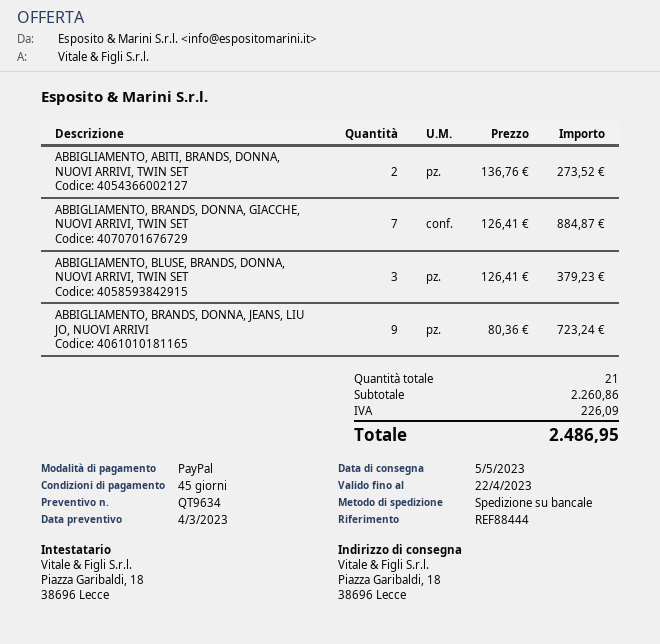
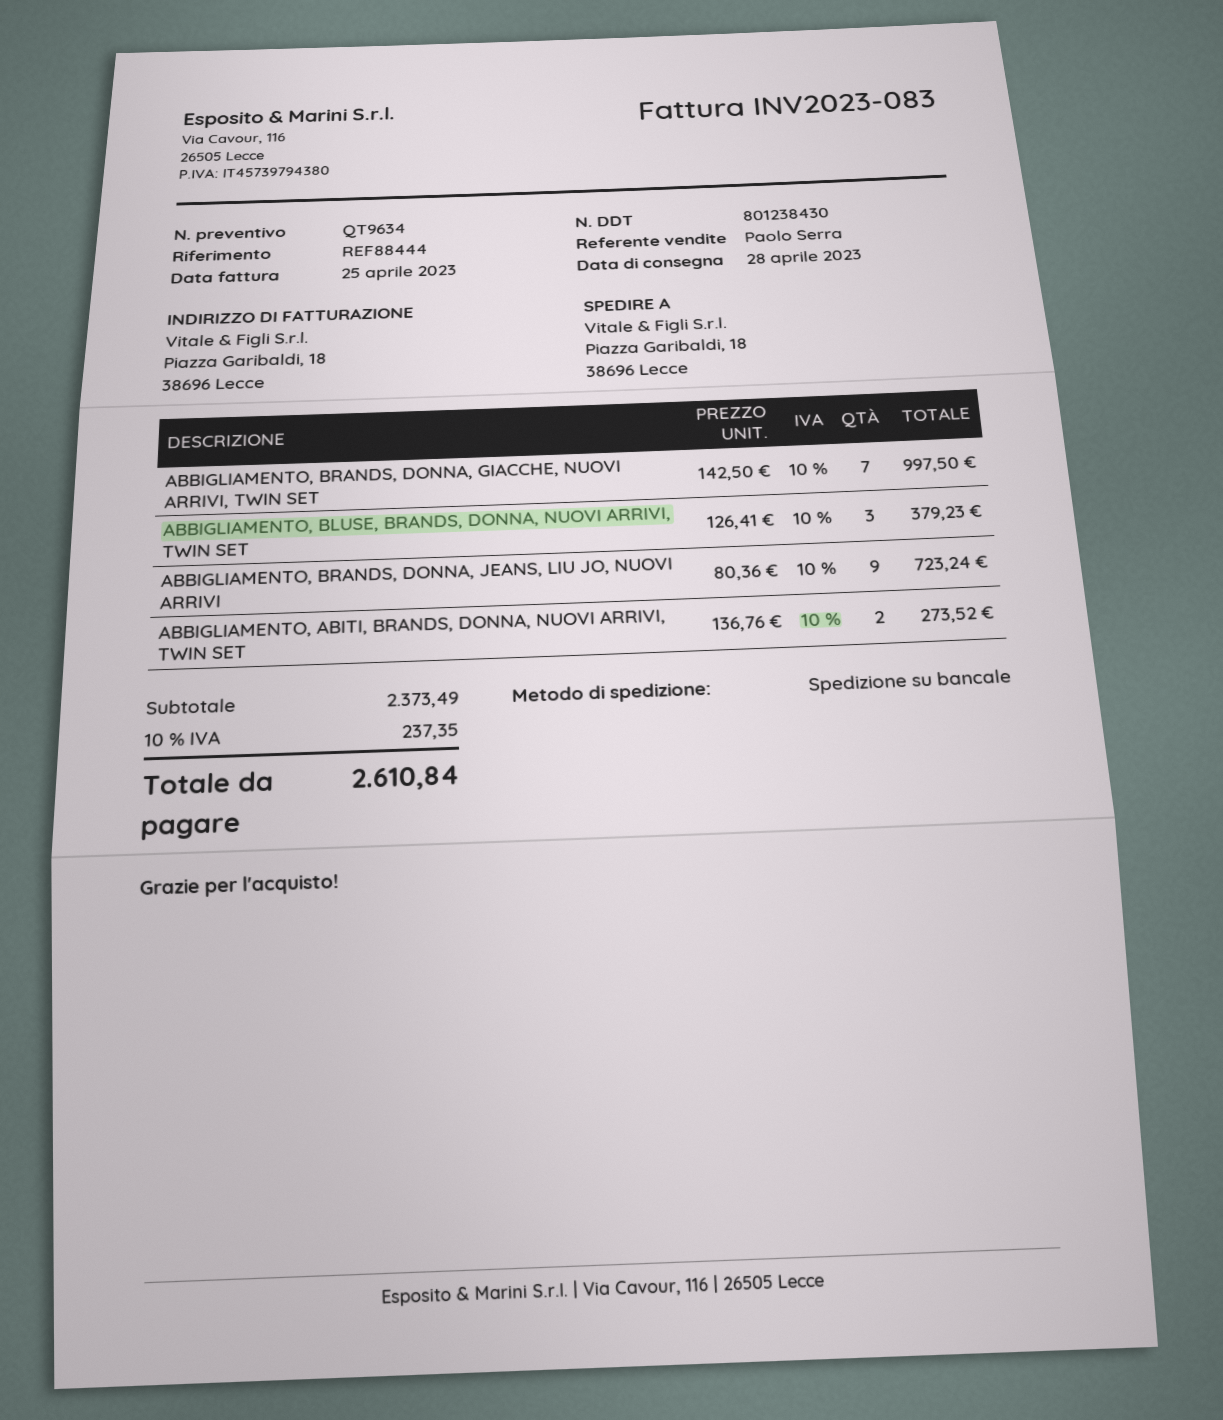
delivery date: 2023-05-05 -> 2023-04-28
ABBIGLIAMENTO, BRANDS, DONNA, GIACCHE, NUOVI ARRIVI, TWIN SET: 7 x 126.41 = 884.87 -> 7 x 142.50 = 997.50
subtotal: 2260.86 -> 2373.49
tax: 226.09 -> 237.35
total: 2486.95 -> 2610.84

